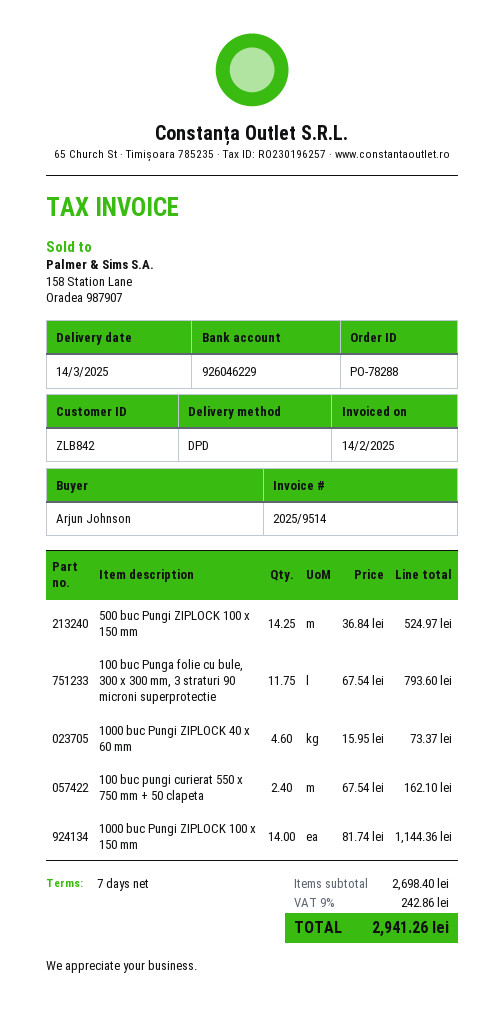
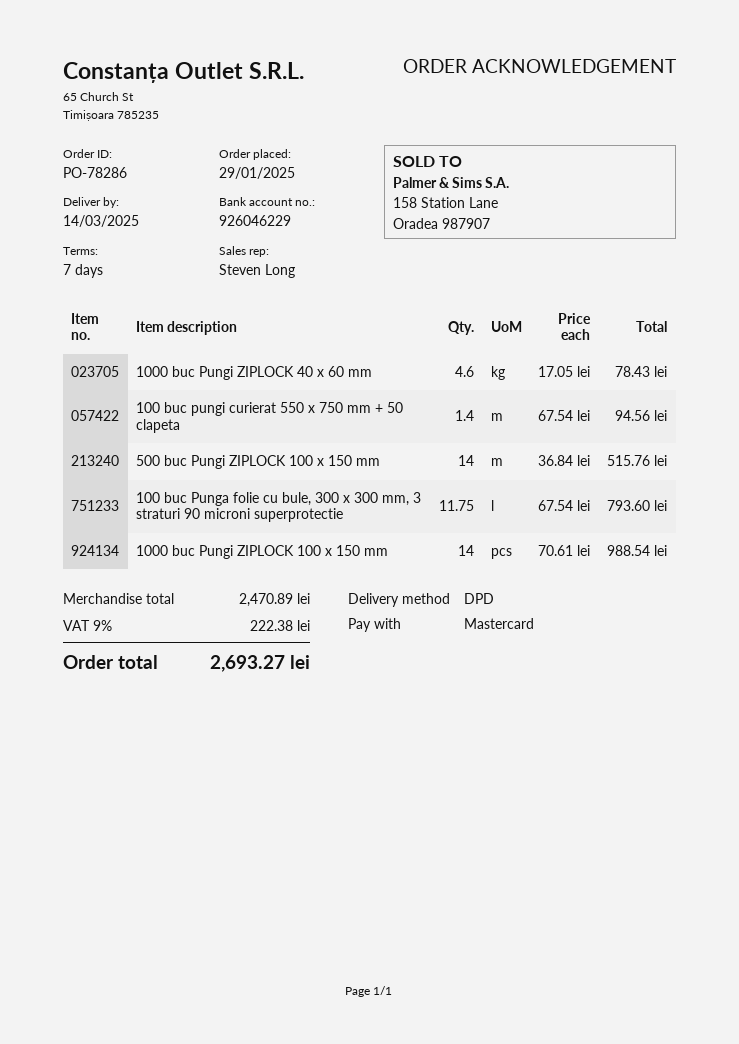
order number: PO-78288 -> PO-78286
500 buc Pungi ZIPLOCK 100 x 150 mm: 14.25 x 36.84 = 524.97 -> 14 x 36.84 = 515.76
1000 buc Pungi ZIPLOCK 40 x 60 mm: 4.6 x 15.95 = 73.37 -> 4.6 x 17.05 = 78.43
100 buc pungi curierat 550 x 750 mm + 50 clapeta: 2.4 x 67.54 = 162.10 -> 1.4 x 67.54 = 94.56
1000 buc Pungi ZIPLOCK 100 x 150 mm: 14 x 81.74 = 1144.36 -> 14 x 70.61 = 988.54
subtotal: 2698.40 -> 2470.89
tax: 9% = 242.86 -> 9% = 222.38
total: 2941.26 -> 2693.27

